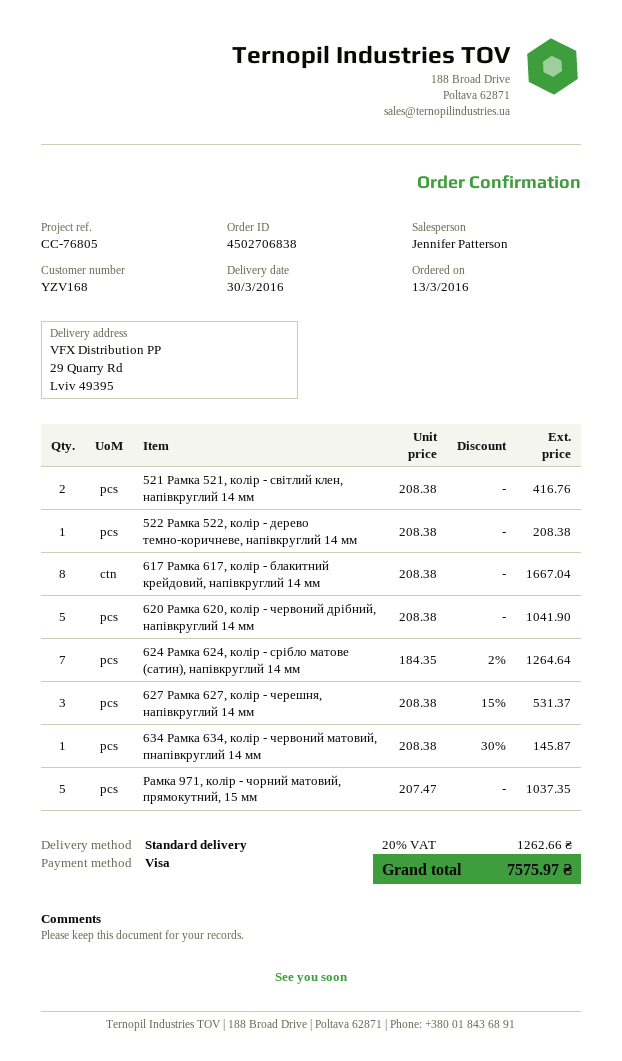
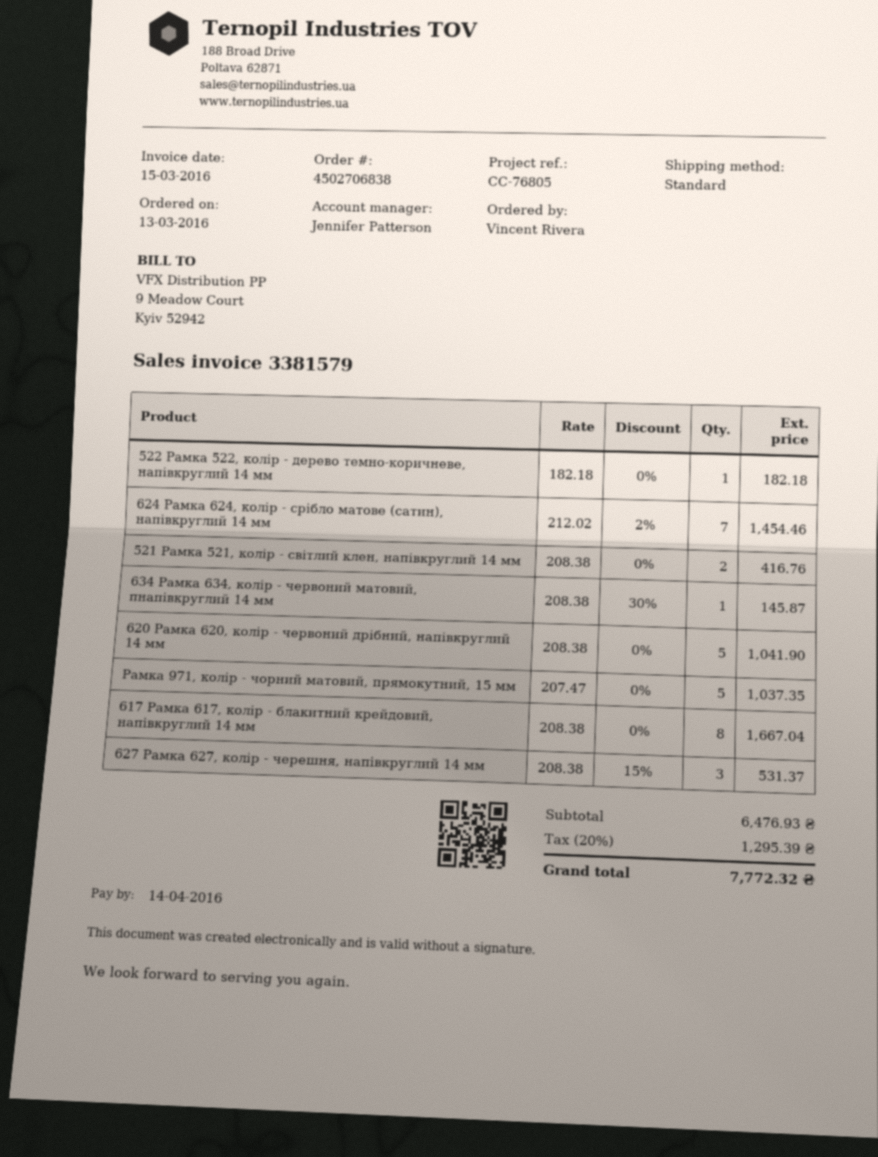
522 Рамка 522, колір - дерево темно-коричневе, напівкруглий 14 мм: 1 x 208.38 = 208.38 -> 1 x 182.18 = 182.18
624 Рамка 624, колір - срібло матове (сатин), напівкруглий 14 мм: 7 x 184.35 - 2% = 1264.64 -> 7 x 212.02 - 2% = 1454.46
tax: 20% = 1262.66 -> 20% = 1295.39
total: 7575.97 -> 7772.32

